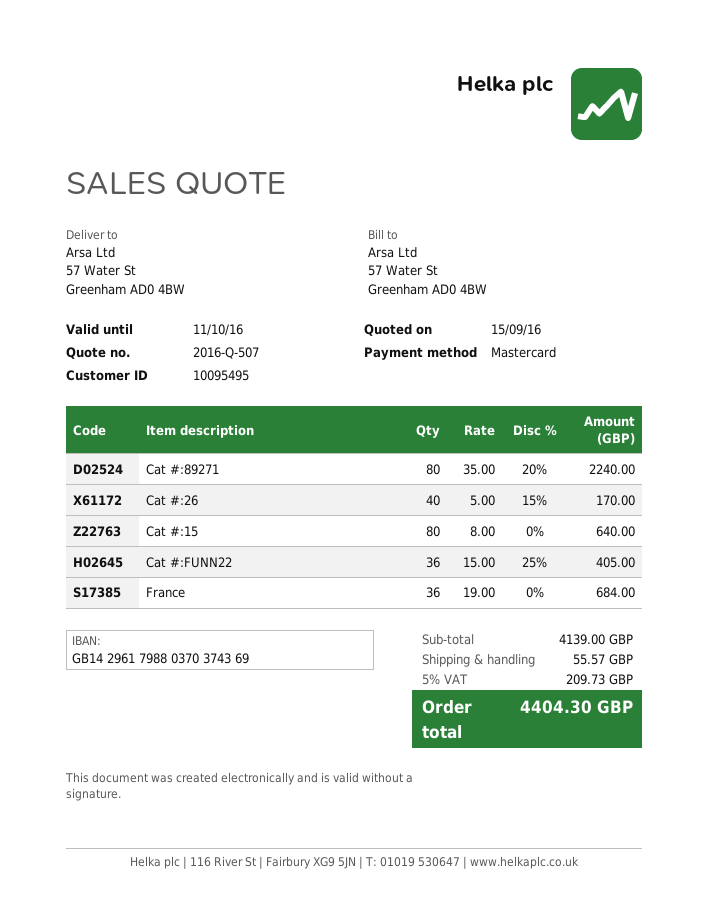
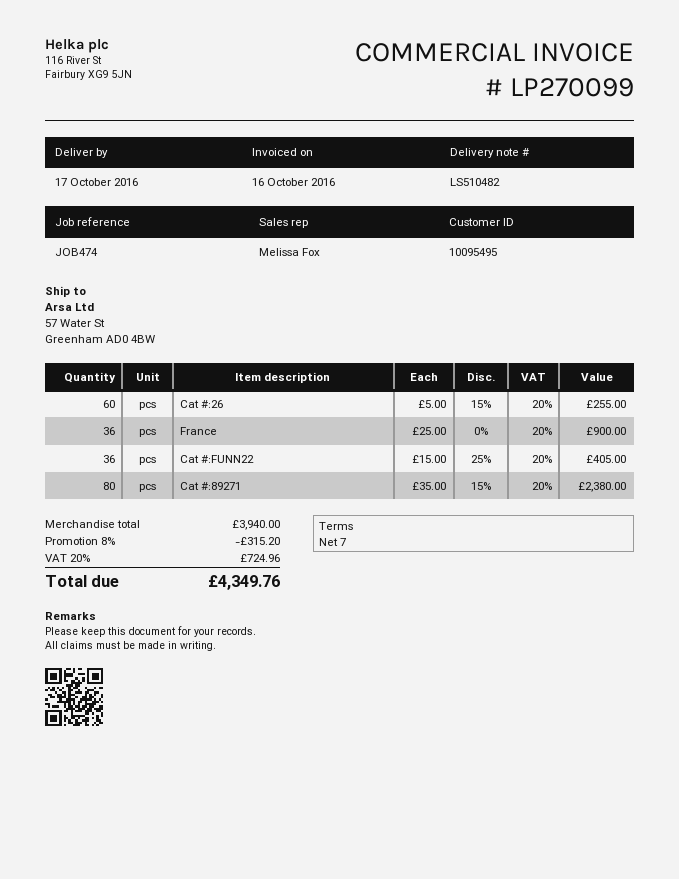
Cat #:89271: 80 x 35.00 - 20% = 2240.00 -> 80 x 35.00 - 15% = 2380.00
Cat #:26: 40 x 5.00 - 15% = 170.00 -> 60 x 5.00 - 15% = 255.00
Cat #:15: 80 x 8.00 = 640.00 -> none
France: 36 x 19.00 = 684.00 -> 36 x 25.00 = 900.00
subtotal: 4139.00 -> 3940.00
discount: none -> 8% = 315.20
shipping: 55.57 -> none
tax: 5% = 209.73 -> 20% = 724.96
total: 4404.30 -> 4349.76

